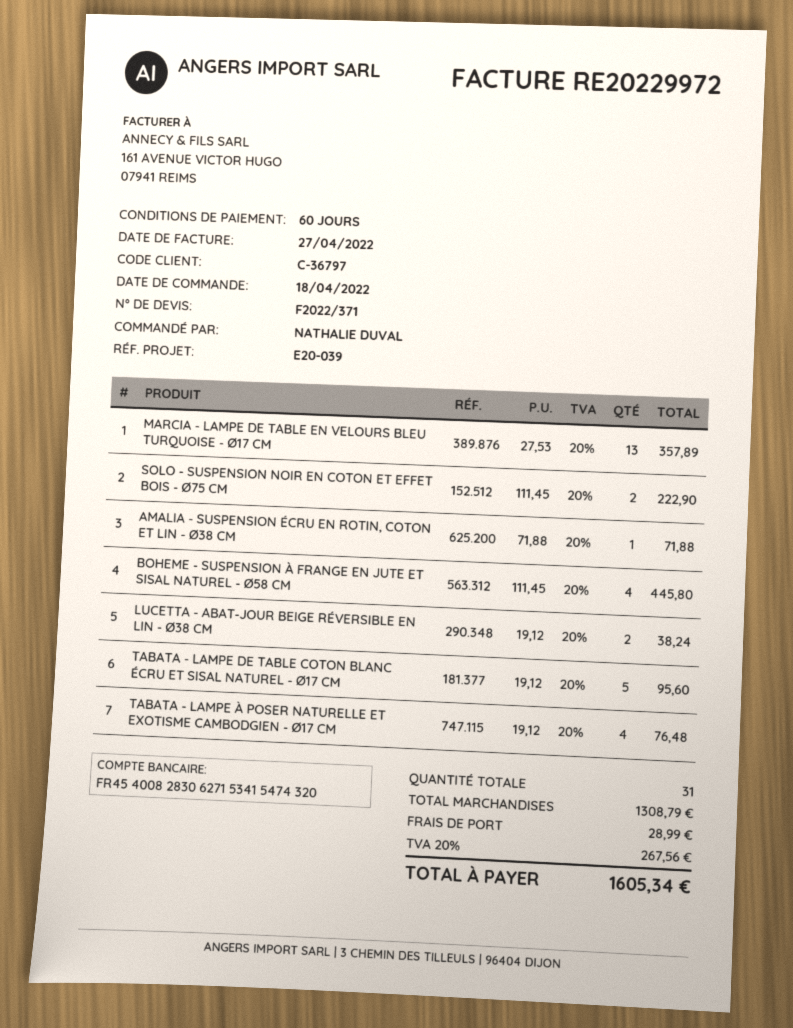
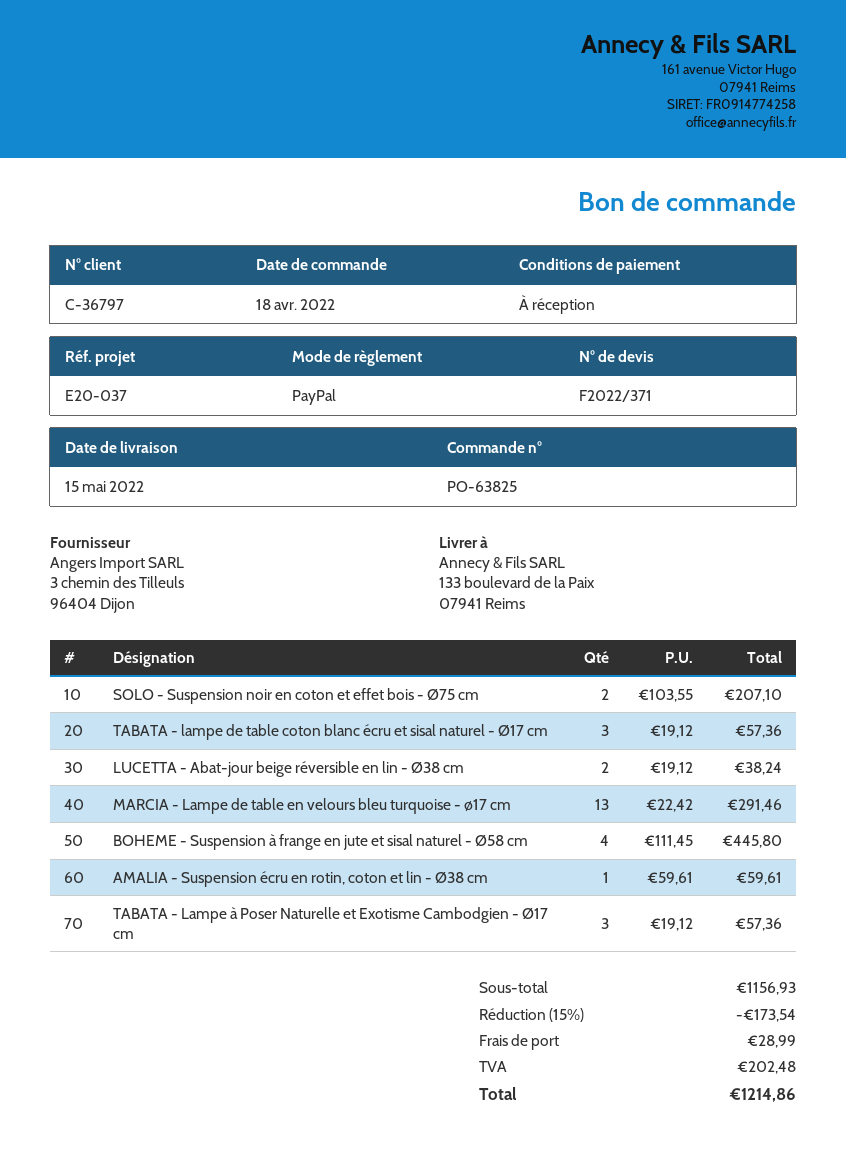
payment terms: 60 days -> on receipt
reference: E20-039 -> E20-037
MARCIA - LAMPE DE TABLE EN VELOURS BLEU TURQUOISE - Ø17 CM: 13 x 27.53 = 357.89 -> 13 x 22.42 = 291.46
SOLO - SUSPENSION NOIR EN COTON ET EFFET BOIS - Ø75 CM: 2 x 111.45 = 222.90 -> 2 x 103.55 = 207.10
AMALIA - SUSPENSION ÉCRU EN ROTIN, COTON ET LIN - Ø38 CM: 1 x 71.88 = 71.88 -> 1 x 59.61 = 59.61
TABATA - LAMPE DE TABLE COTON BLANC ÉCRU ET SISAL NATUREL - Ø17 CM: 5 x 19.12 = 95.60 -> 3 x 19.12 = 57.36
TABATA - LAMPE À POSER NATURELLE ET EXOTISME CAMBODGIEN - Ø17 CM: 4 x 19.12 = 76.48 -> 3 x 19.12 = 57.36
subtotal: 1308.79 -> 1156.93
discount: none -> 15% = 173.54
tax: 267.56 -> 202.48
total: 1605.34 -> 1214.86

